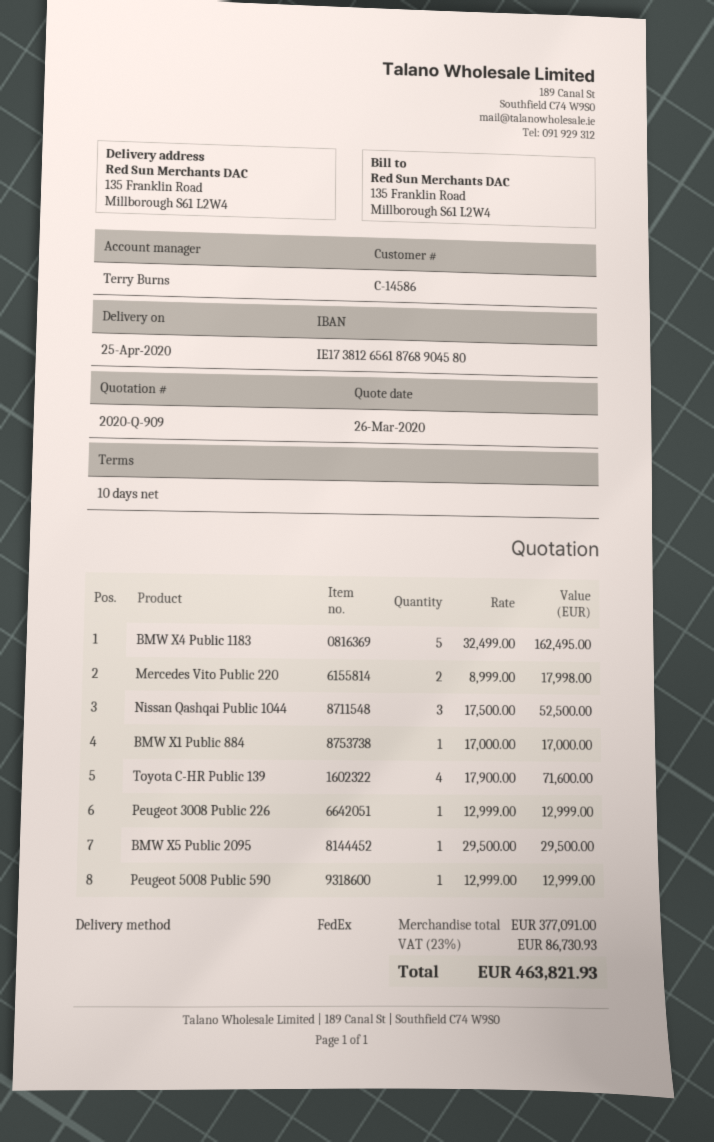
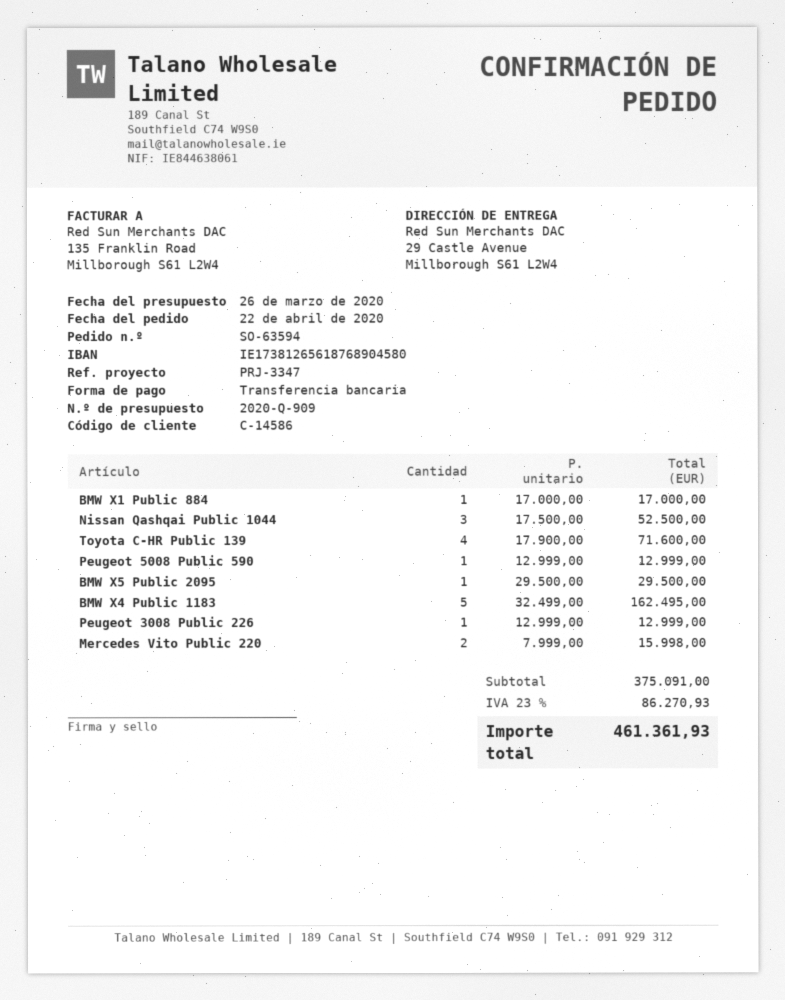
ship to: 135 Franklin Road, Millborough S61 L2W4 -> 29 Castle Avenue, Millborough S61 L2W4
Mercedes Vito Public 220: 2 x 8999.00 = 17998.00 -> 2 x 7999.00 = 15998.00
subtotal: 377091.00 -> 375091.00
tax: 23% = 86730.93 -> 23% = 86270.93
total: 463821.93 -> 461361.93

